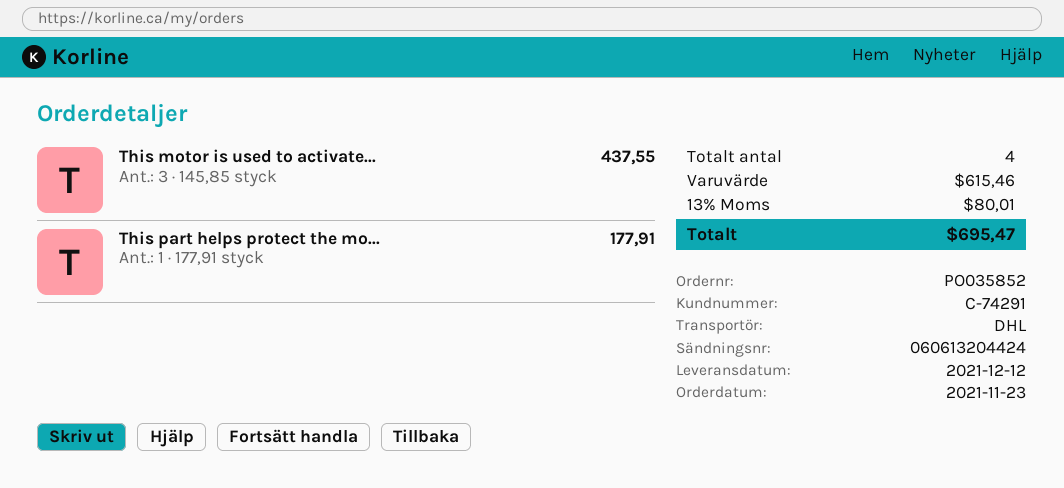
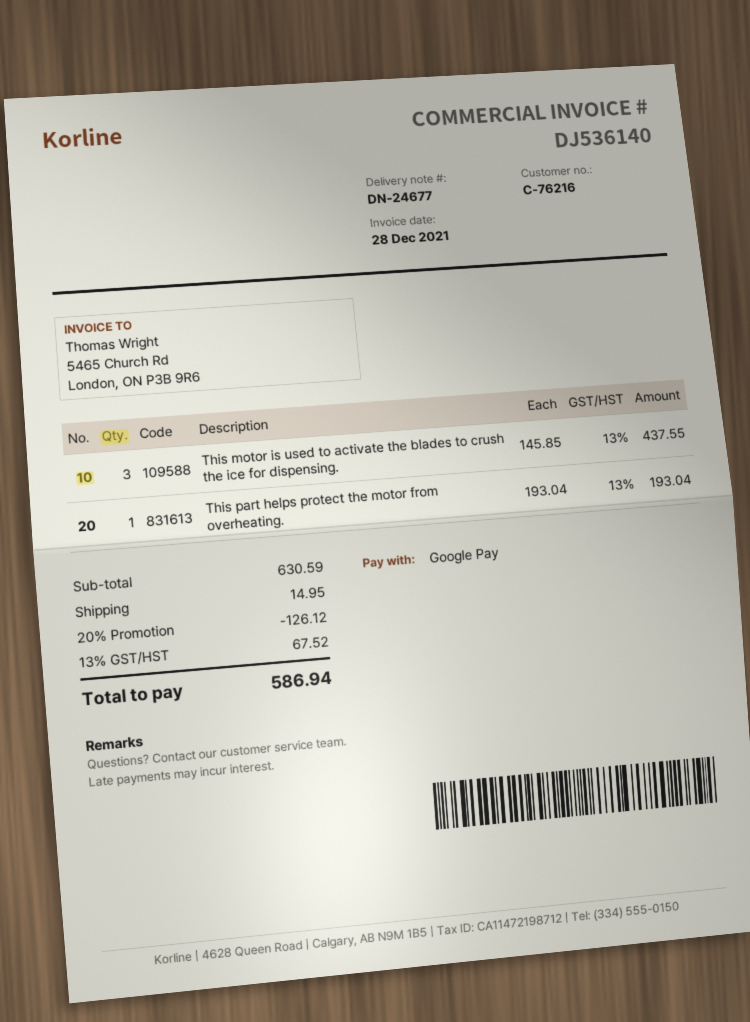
customer number: C-74291 -> C-76216
This part helps protect the mo...: 1 x 177.91 = 177.91 -> 1 x 193.04 = 193.04
subtotal: 615.46 -> 630.59
discount: none -> 20% = 126.12
shipping: none -> 14.95
tax: 13% = 80.01 -> 13% = 67.52
total: 695.47 -> 586.94

